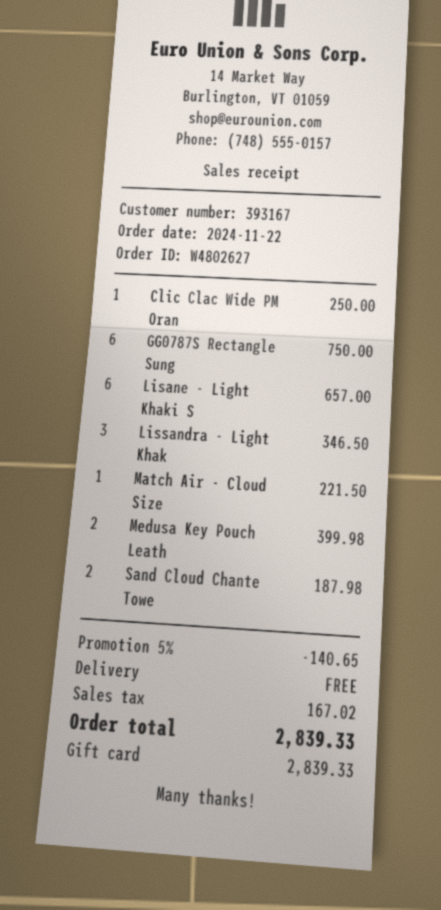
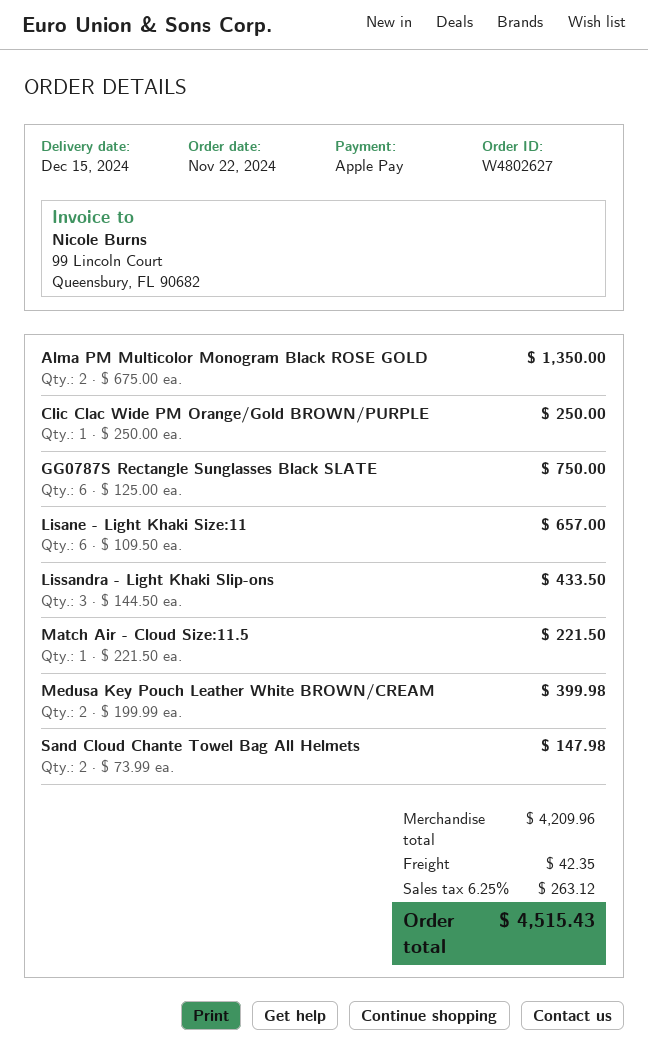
payment method: gift card -> Apple Pay
Lissandra - Light Khak: 3 for 346.50 -> 3 for 433.50
Sand Cloud Chante Towe: 2 for 187.98 -> 2 for 147.98
Alma PM Multicolor Monogram Black ROSE GOLD: none -> 2 for 1350.00
discount: 5% = 140.65 -> none
shipping: 0.00 -> 42.35
tax: 167.02 -> 263.12
total: 2839.33 -> 4515.43

